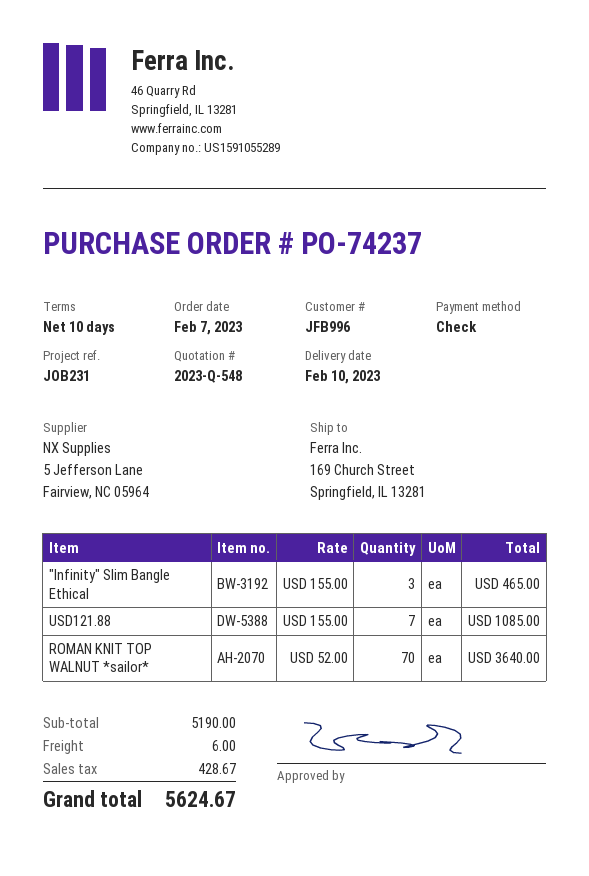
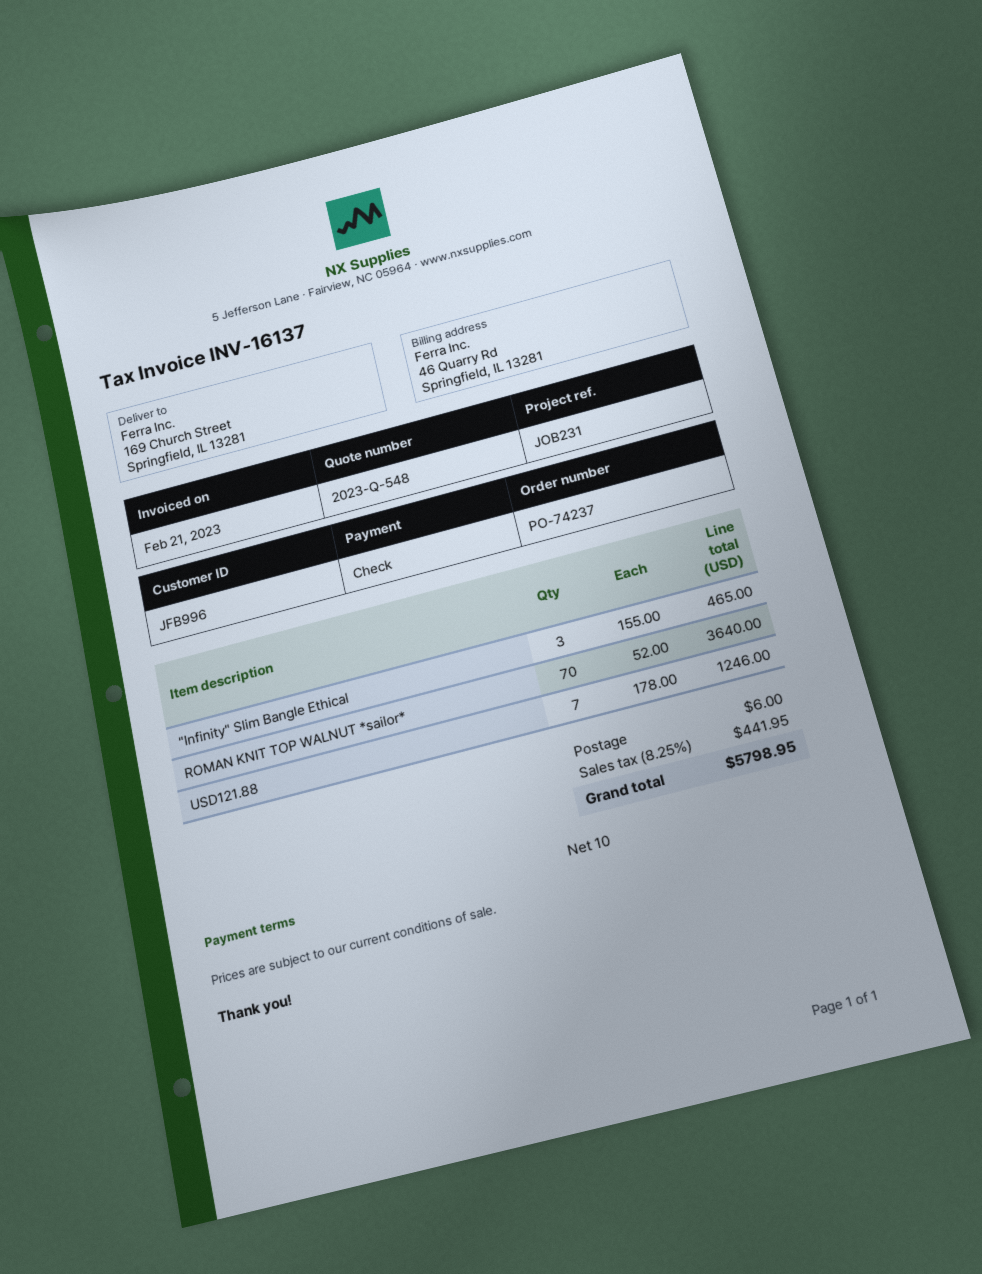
USD121.88: 7 x 155.00 = 1085.00 -> 7 x 178.00 = 1246.00
tax: 428.67 -> 441.95
total: 5624.67 -> 5798.95

